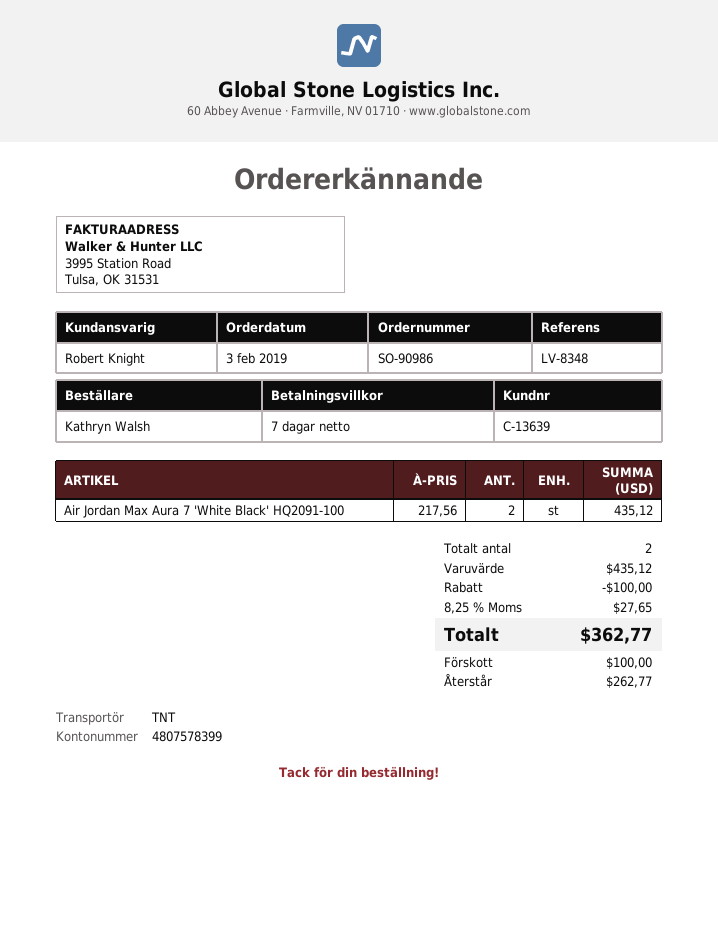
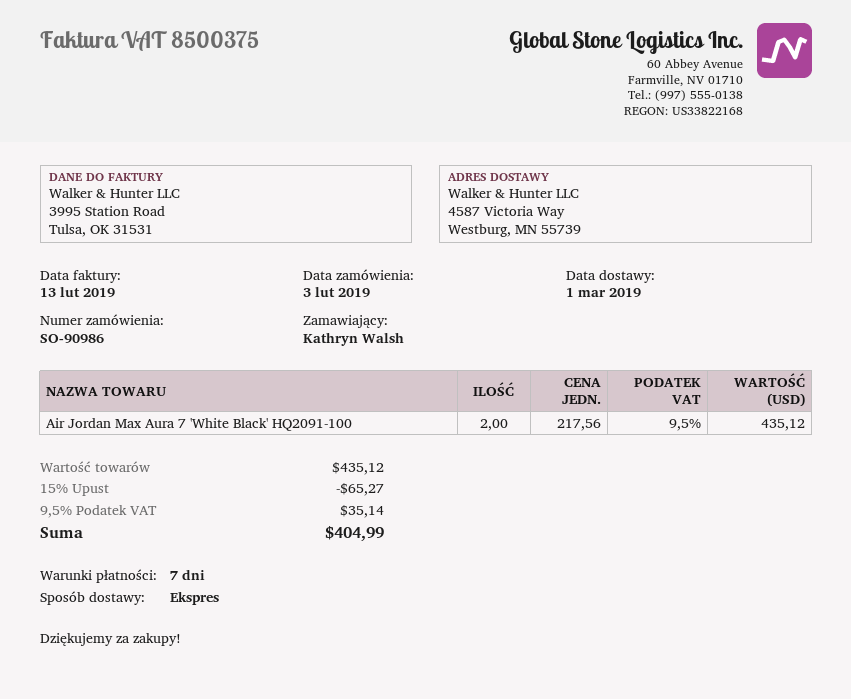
shipping method: TNT -> express
discount: 100.00 -> 65.27
tax: 8.25% = 27.65 -> 9.5% = 35.14
total: 362.77 -> 404.99

